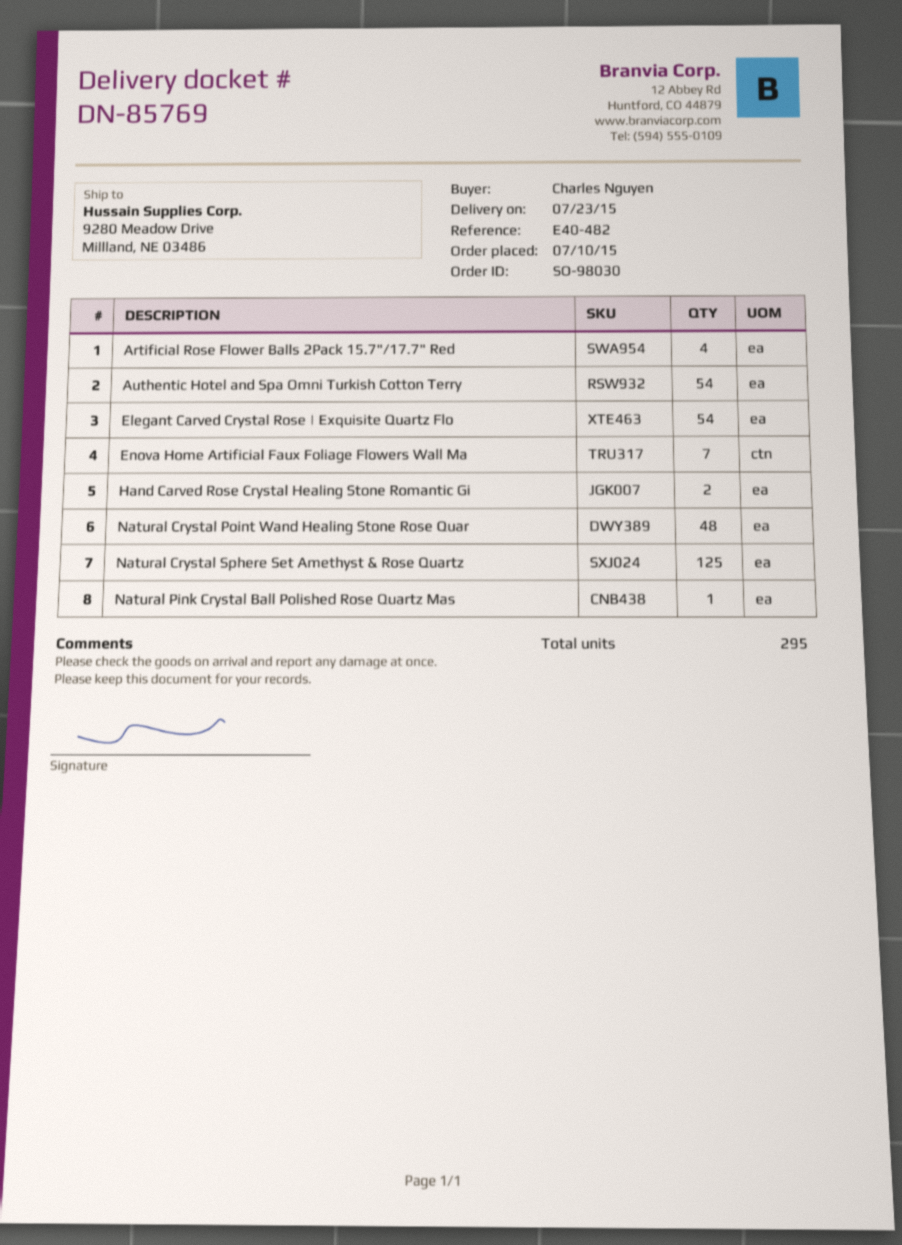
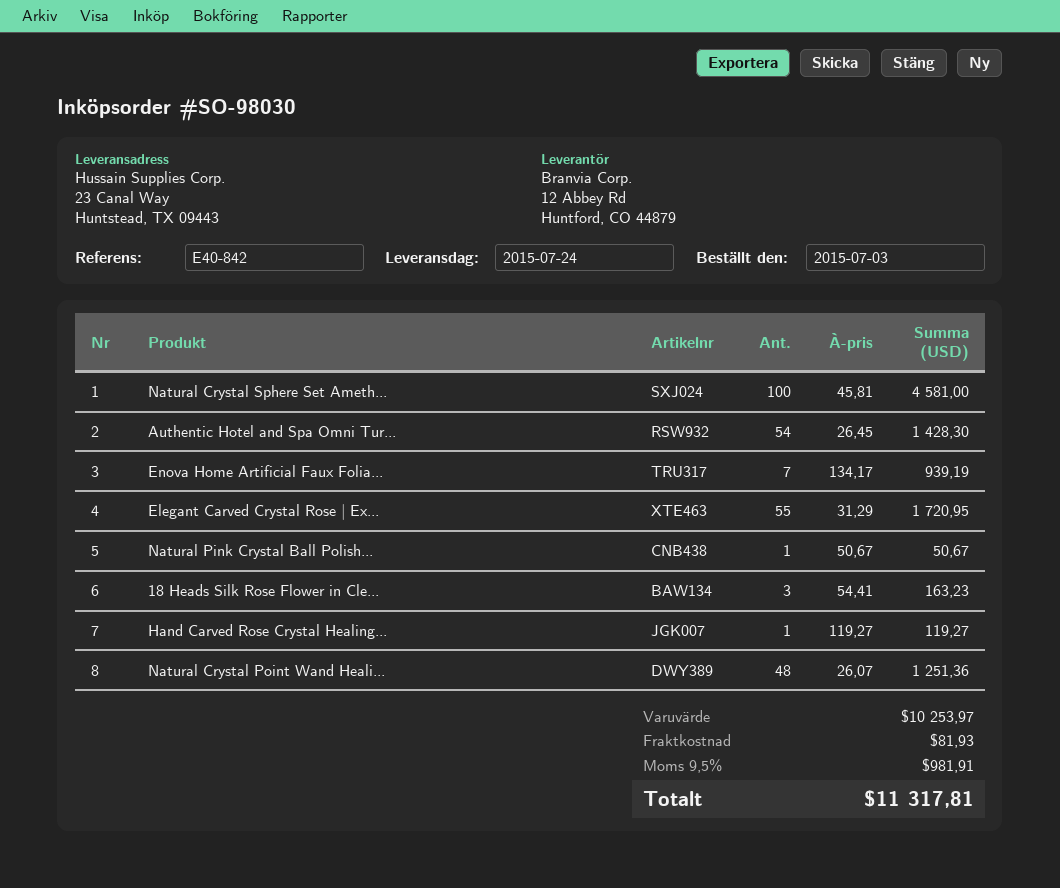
order date: 2015-07-10 -> 2015-07-03
delivery date: 2015-07-23 -> 2015-07-24
reference: E40-482 -> E40-842
ship to: 9280 Meadow Drive, Millland, NE 03486 -> 23 Canal Way, Huntstead, TX 09443
Artificial Rose Flower Balls 2Pack 15.7"/17.7" Red: 4 -> none
Elegant Carved Crystal Rose | Exquisite Quartz Flo: 54 -> 55
Hand Carved Rose Crystal Healing Stone Romantic Gi: 2 -> 1
Natural Crystal Sphere Set Amethyst & Rose Quartz: 125 -> 100
18 Heads Silk Rose Flower in Cle...: none -> 3

